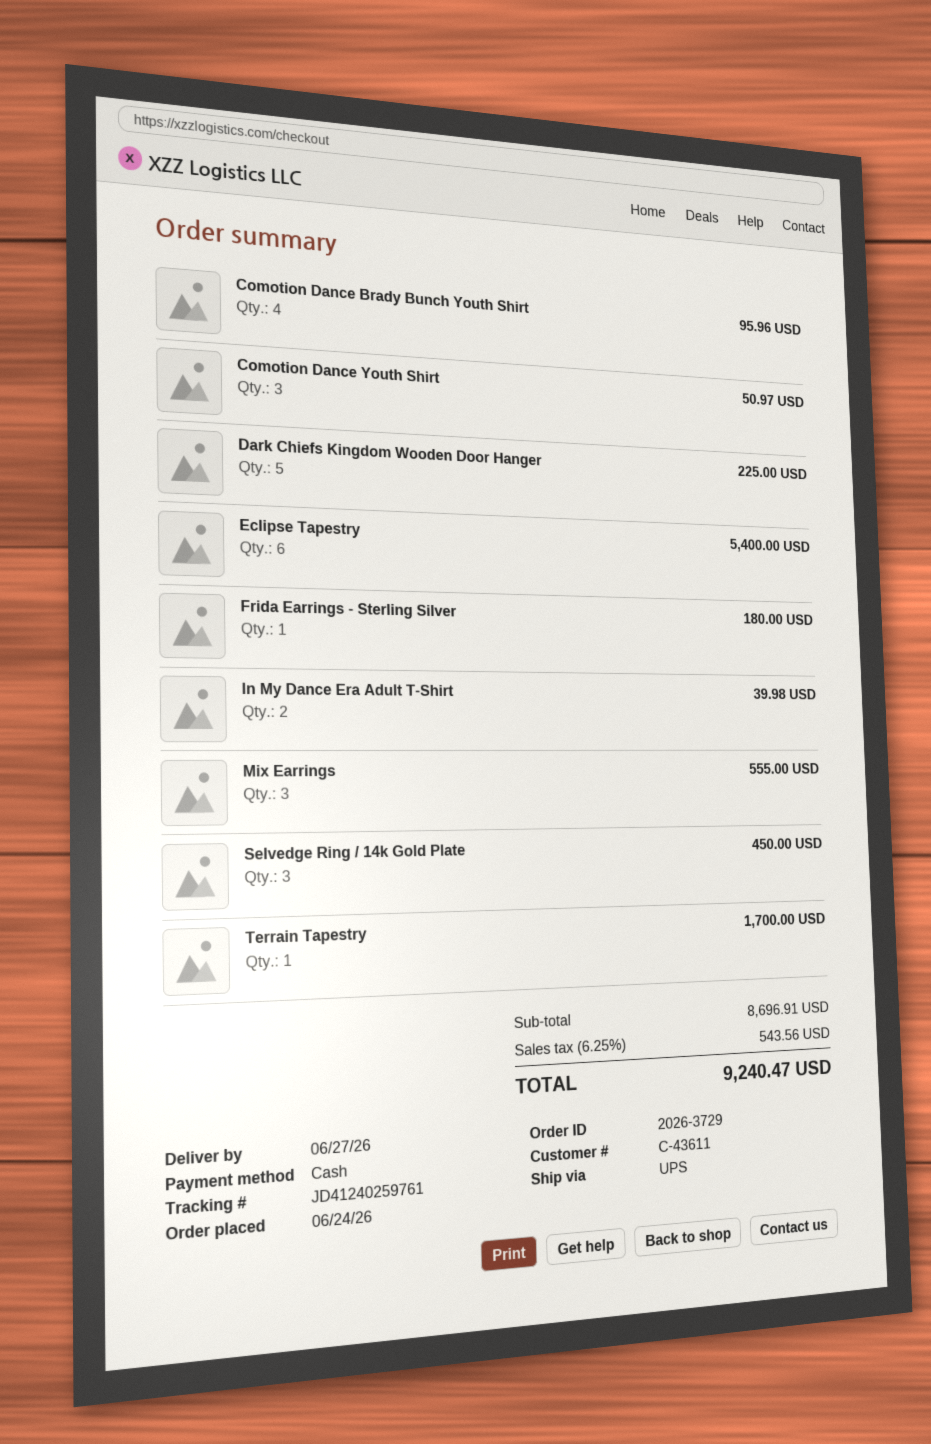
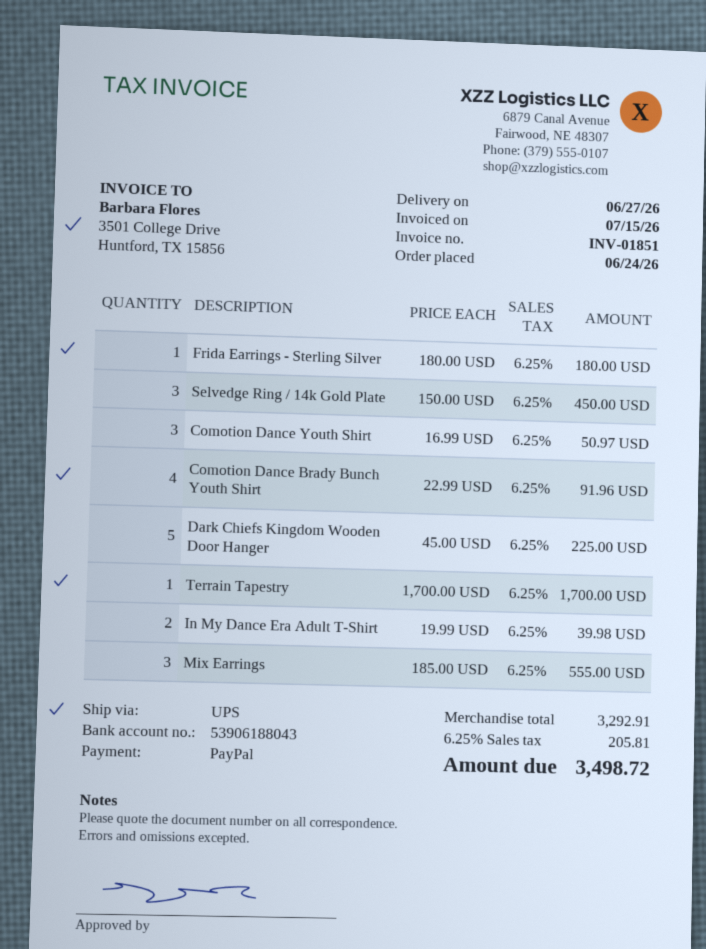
payment method: cash -> PayPal
Comotion Dance Brady Bunch Youth Shirt: 4 for 95.96 -> 4 for 91.96
Eclipse Tapestry: 6 for 5400.00 -> none
subtotal: 8696.91 -> 3292.91
tax: 6.25% = 543.56 -> 6.25% = 205.81
total: 9240.47 -> 3498.72

